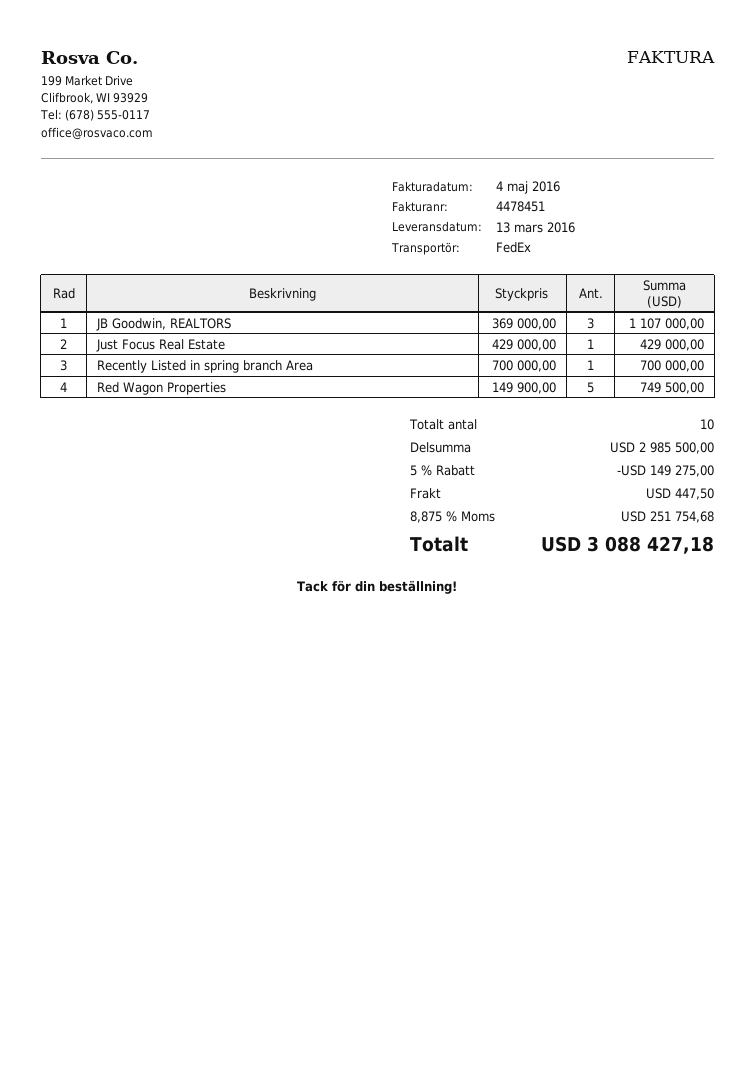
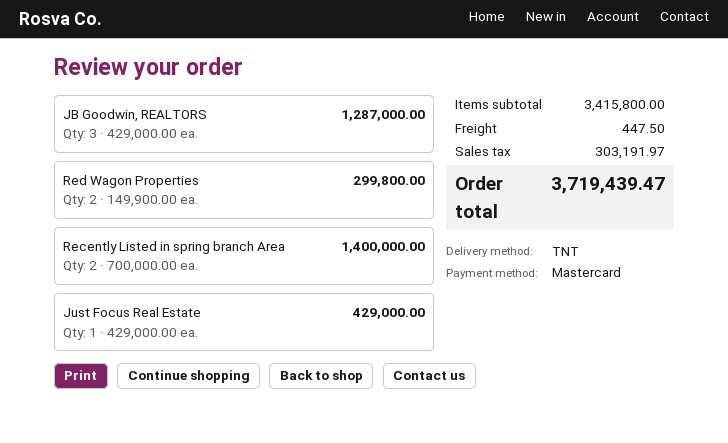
shipping method: FedEx -> TNT
JB Goodwin, REALTORS: 3 x 369000.00 = 1107000.00 -> 3 x 429000.00 = 1287000.00
Recently Listed in spring branch Area: 1 x 700000.00 = 700000.00 -> 2 x 700000.00 = 1400000.00
Red Wagon Properties: 5 x 149900.00 = 749500.00 -> 2 x 149900.00 = 299800.00
subtotal: 2985500.00 -> 3415800.00
discount: 5% = 149275.00 -> none
tax: 251754.68 -> 303191.97
total: 3088427.18 -> 3719439.47

